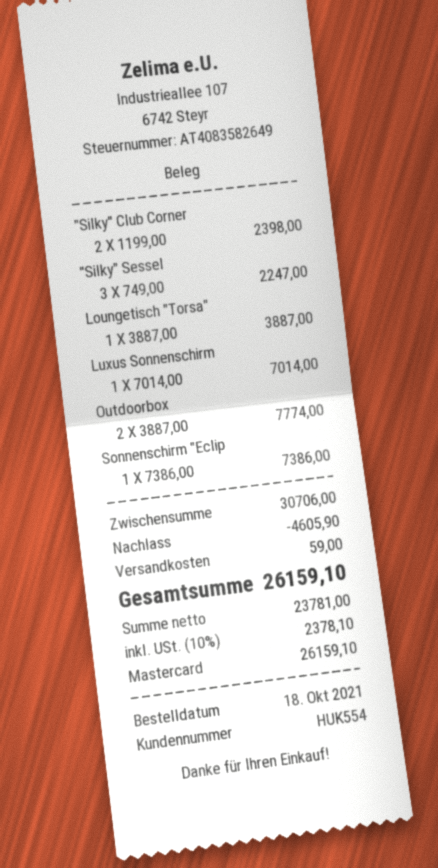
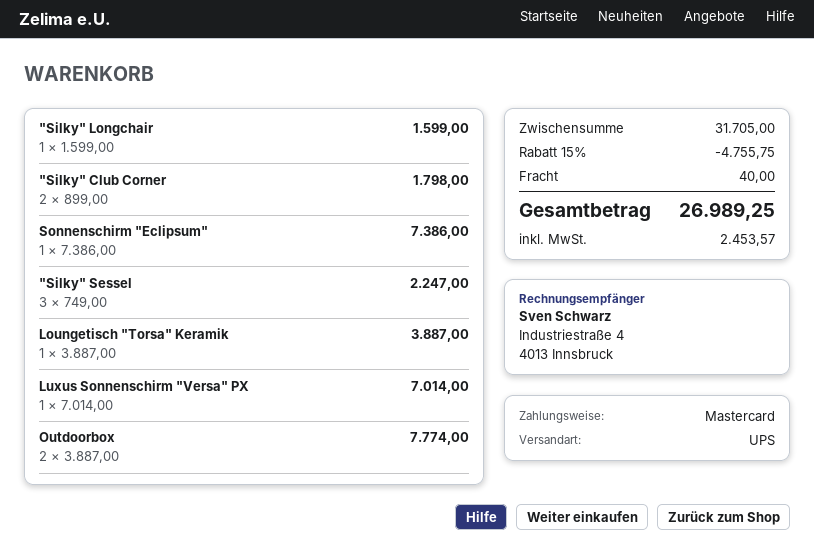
"Silky" Club Corner: 2 x 1199.00 = 2398.00 -> 2 x 899.00 = 1798.00
"Silky" Longchair: none -> 1 x 1599.00 = 1599.00
subtotal: 30706.00 -> 31705.00
discount: 4605.90 -> 4755.75
shipping: 59.00 -> 40.00
tax: 2378.10 -> 2453.57
total: 26159.10 -> 26989.25

